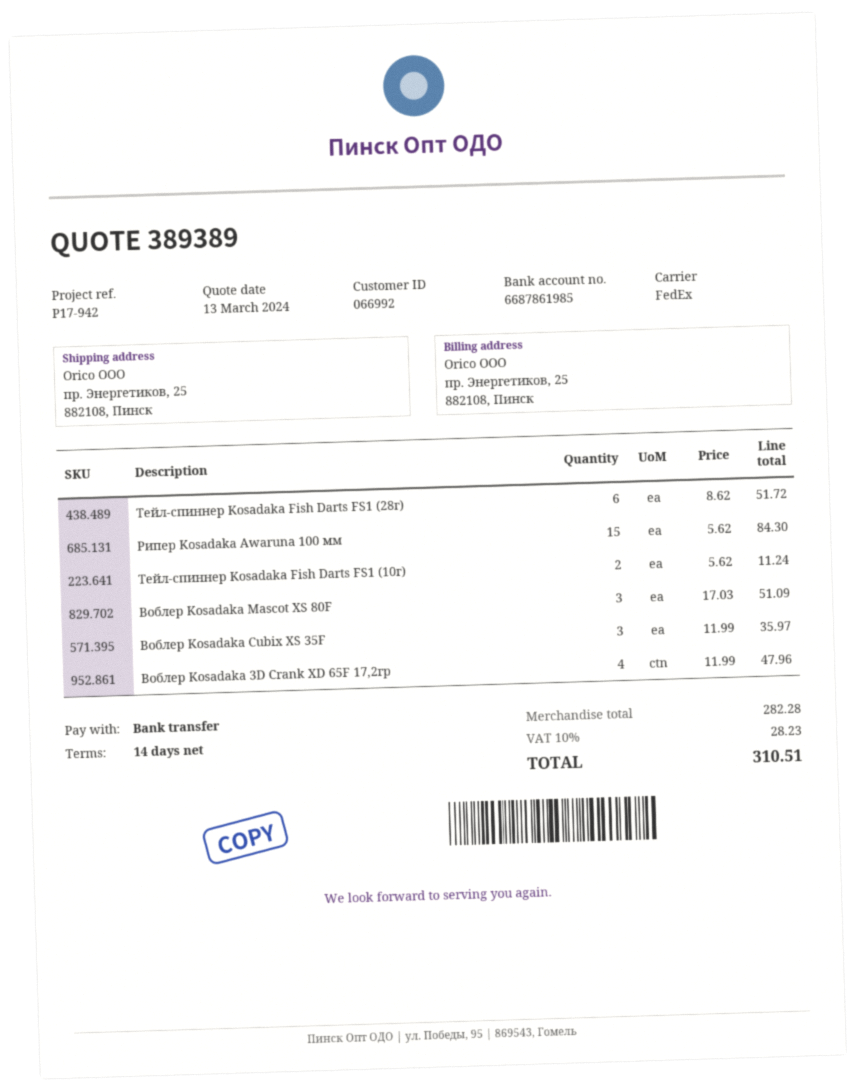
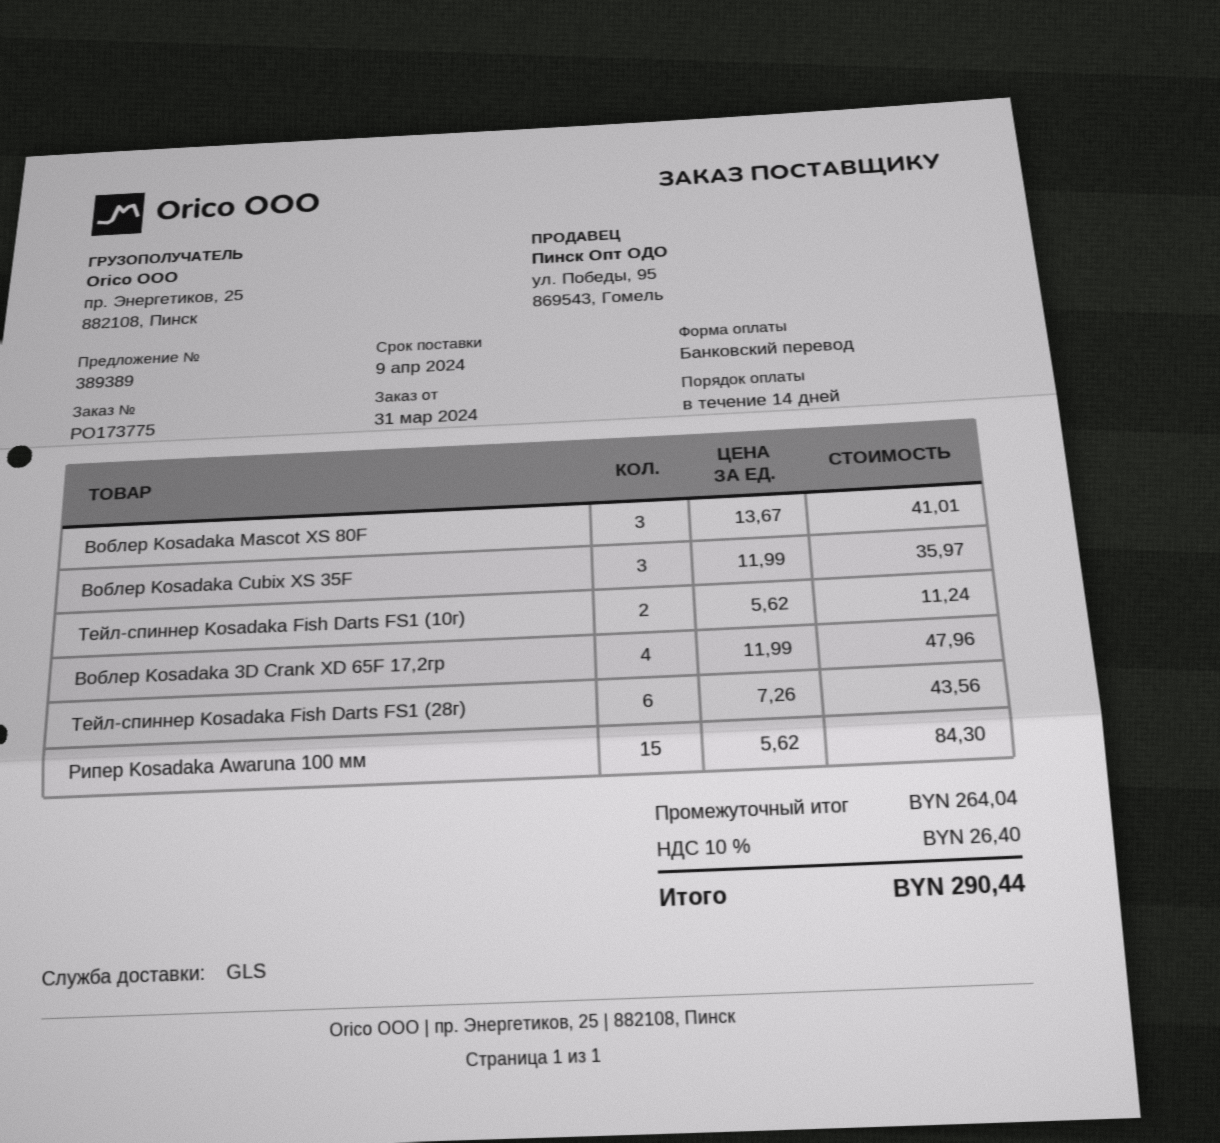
shipping method: FedEx -> GLS
Тейл-спиннер Kosadaka Fish Darts FS1 (28г): 6 x 8.62 = 51.72 -> 6 x 7.26 = 43.56
Воблер Kosadaka Mascot XS 80F: 3 x 17.03 = 51.09 -> 3 x 13.67 = 41.01
subtotal: 282.28 -> 264.04
tax: 10% = 28.23 -> 10% = 26.40
total: 310.51 -> 290.44

